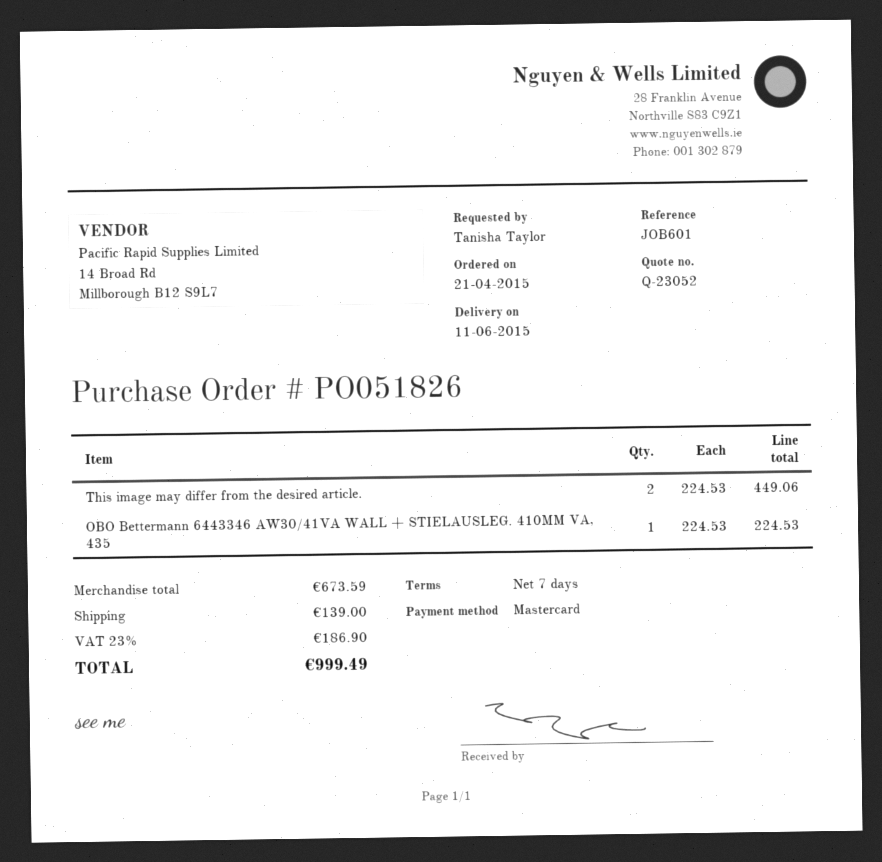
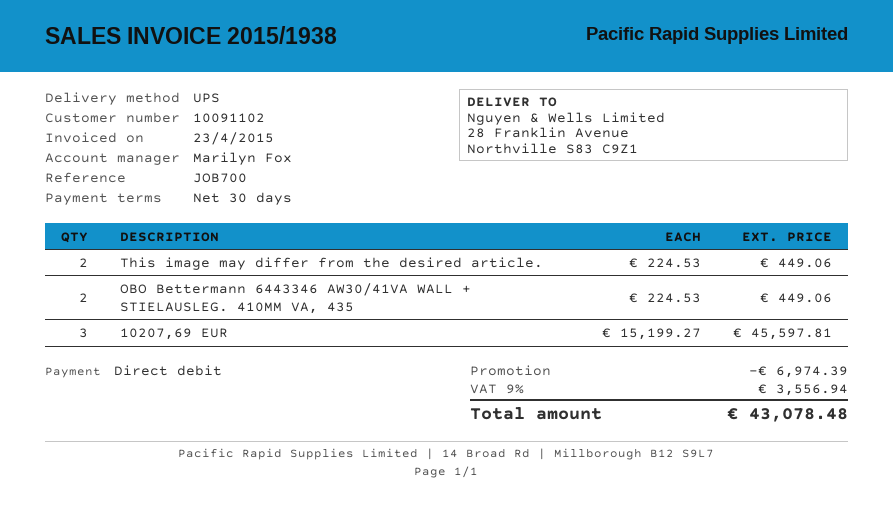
payment terms: 7 days -> 30 days
reference: JOB601 -> JOB700
payment method: Mastercard -> direct debit
OBO Bettermann 6443346 AW30/41VA WALL + STIELAUSLEG. 410MM VA, 435: 1 x 224.53 = 224.53 -> 2 x 224.53 = 449.06
10207,69 EUR: none -> 3 x 15199.27 = 45597.81
discount: none -> 6974.39
shipping: 139.00 -> none
tax: 23% = 186.90 -> 9% = 3556.94
total: 999.49 -> 43078.48

